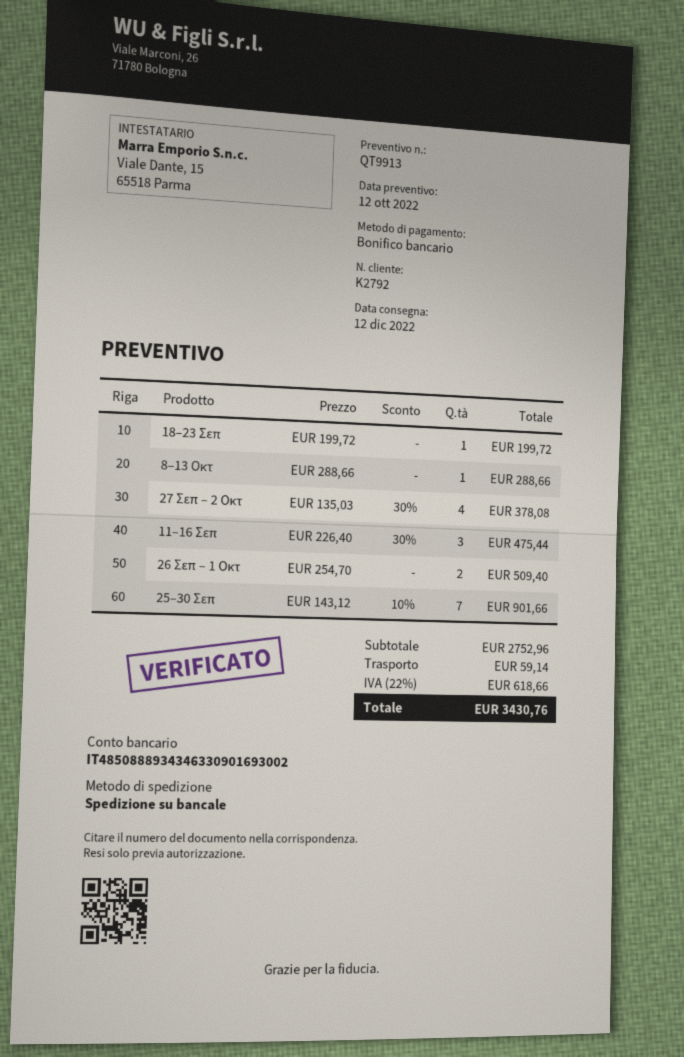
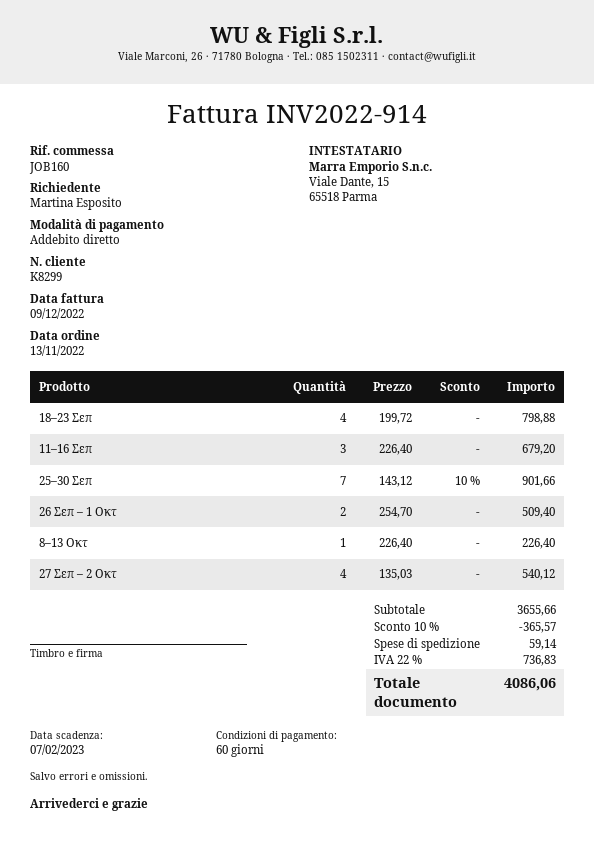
customer number: K2792 -> K8299
payment method: bank transfer -> direct debit
18–23 Σεπ: 1 x 199.72 = 199.72 -> 4 x 199.72 = 798.88
8–13 Οκτ: 1 x 288.66 = 288.66 -> 1 x 226.40 = 226.40
27 Σεπ – 2 Οκτ: 4 x 135.03 - 30% = 378.08 -> 4 x 135.03 = 540.12
11–16 Σεπ: 3 x 226.40 - 30% = 475.44 -> 3 x 226.40 = 679.20
subtotal: 2752.96 -> 3655.66
discount: none -> 10% = 365.57
tax: 22% = 618.66 -> 22% = 736.83
total: 3430.76 -> 4086.06

